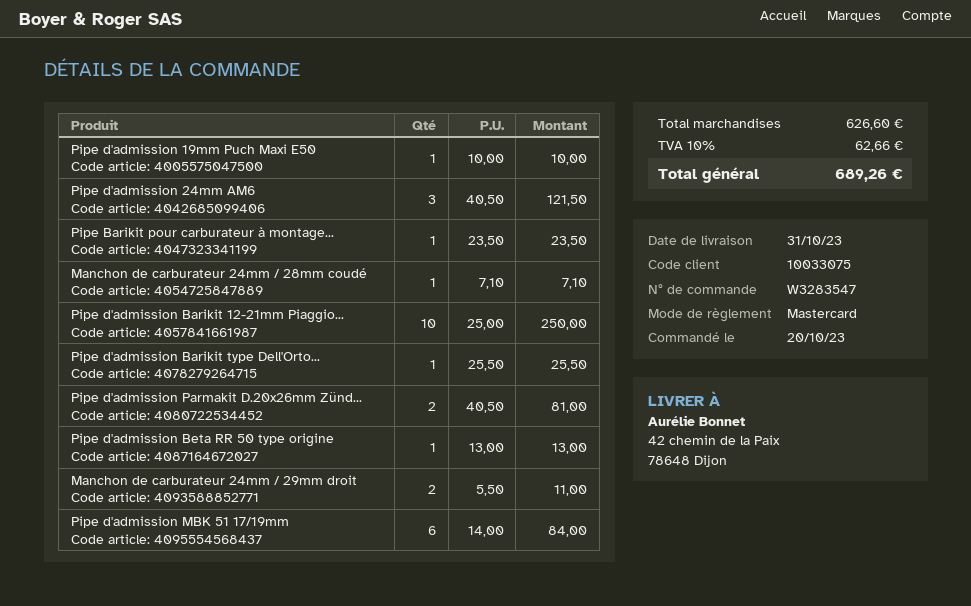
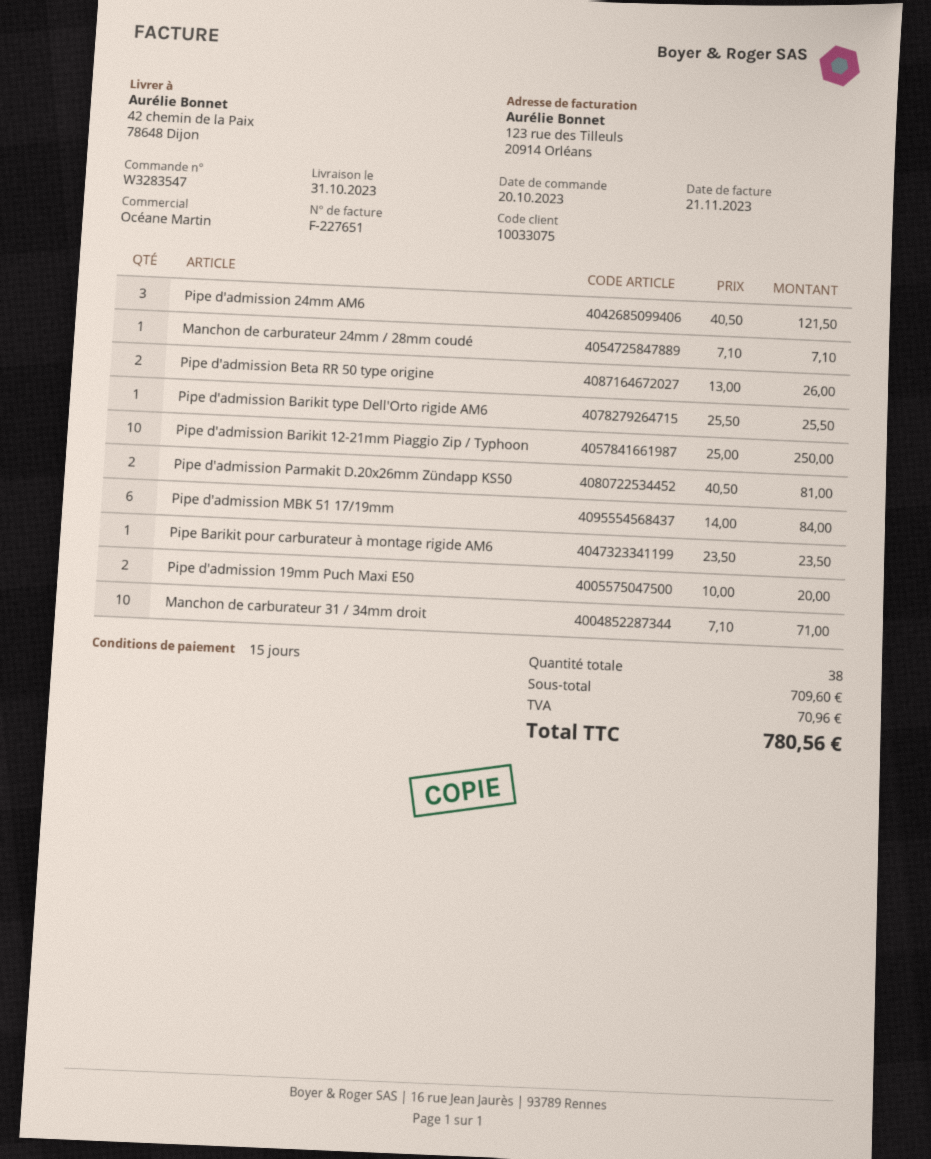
Pipe d'admission 19mm Puch Maxi E50: 1 x 10.00 = 10.00 -> 2 x 10.00 = 20.00
Pipe d'admission Beta RR 50 type origine: 1 x 13.00 = 13.00 -> 2 x 13.00 = 26.00
Manchon de carburateur 24mm / 29mm droit: 2 x 5.50 = 11.00 -> none
Manchon de carburateur 31 / 34mm droit: none -> 10 x 7.10 = 71.00
subtotal: 626.60 -> 709.60
tax: 62.66 -> 70.96
total: 689.26 -> 780.56

